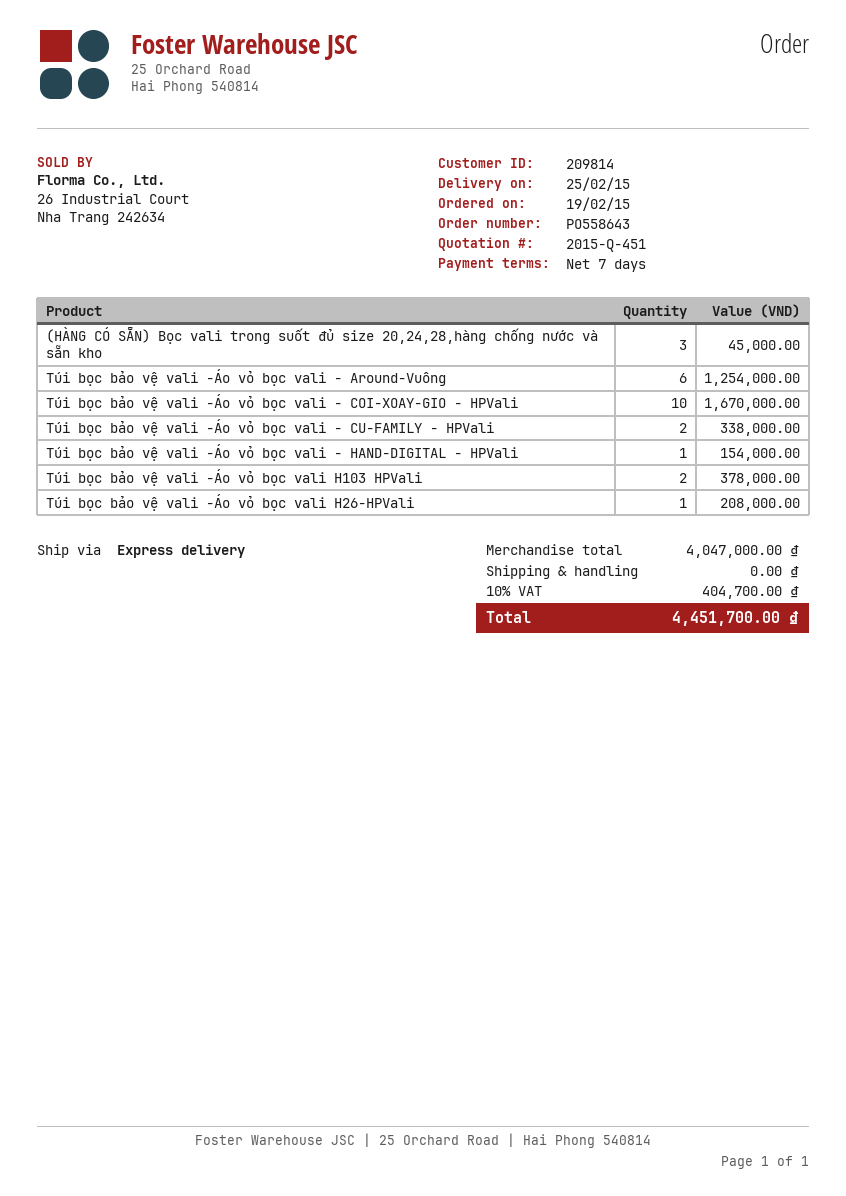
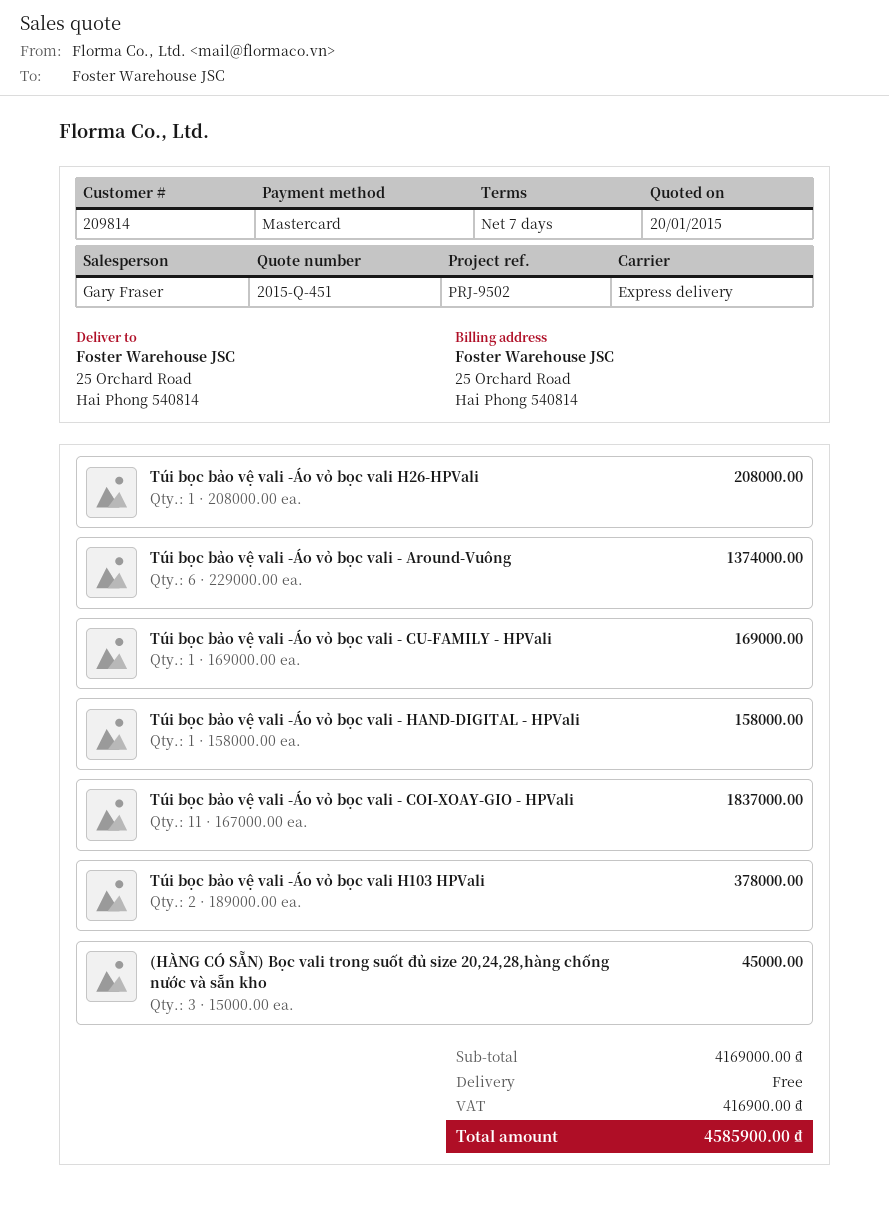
Túi bọc bảo vệ vali -Áo vỏ bọc vali - Around-Vuông: 6 for 1254000.00 -> 6 for 1374000.00
Túi bọc bảo vệ vali -Áo vỏ bọc vali - COI-XOAY-GIO - HPVali: 10 for 1670000.00 -> 11 for 1837000.00
Túi bọc bảo vệ vali -Áo vỏ bọc vali - CU-FAMILY - HPVali: 2 for 338000.00 -> 1 for 169000.00
Túi bọc bảo vệ vali -Áo vỏ bọc vali - HAND-DIGITAL - HPVali: 1 for 154000.00 -> 1 for 158000.00
subtotal: 4047000.00 -> 4169000.00
tax: 404700.00 -> 416900.00
total: 4451700.00 -> 4585900.00

